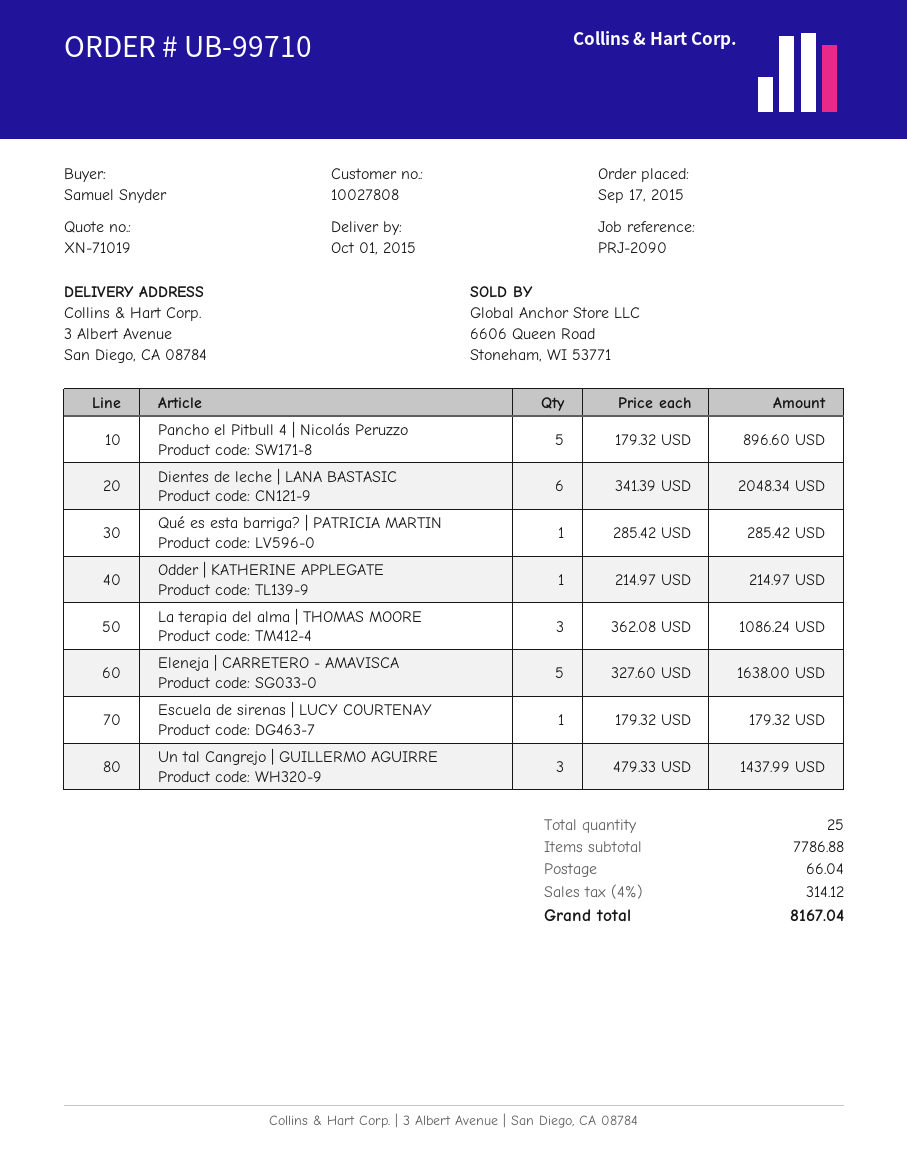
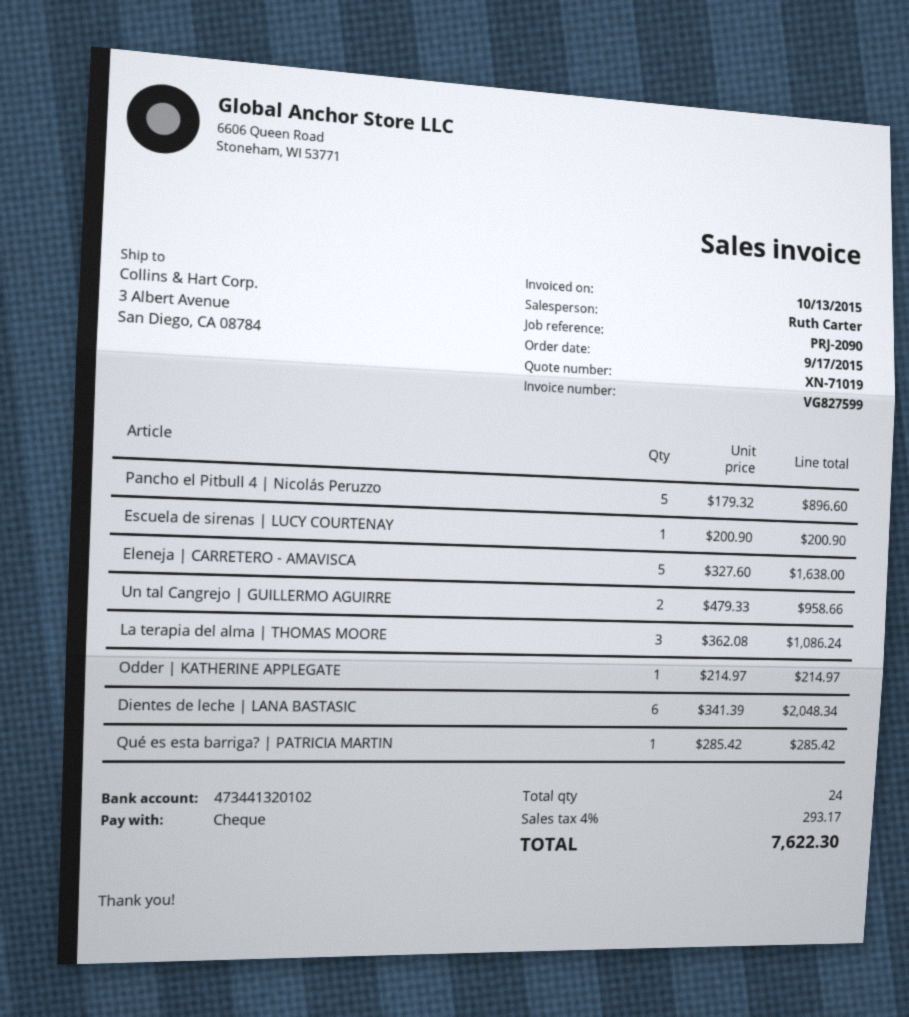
Escuela de sirenas | LUCY COURTENAY: 1 x 179.32 = 179.32 -> 1 x 200.90 = 200.90
Un tal Cangrejo | GUILLERMO AGUIRRE: 3 x 479.33 = 1437.99 -> 2 x 479.33 = 958.66
total quantity: 25 -> 24
shipping: 66.04 -> none
tax: 4% = 314.12 -> 4% = 293.17
total: 8167.04 -> 7622.30

